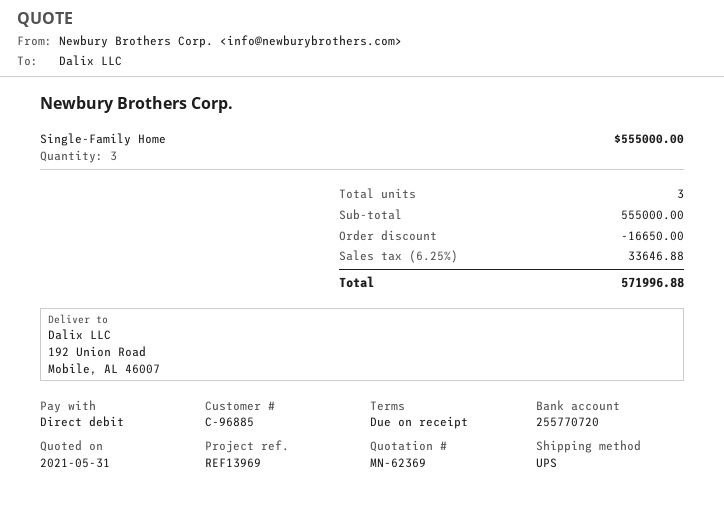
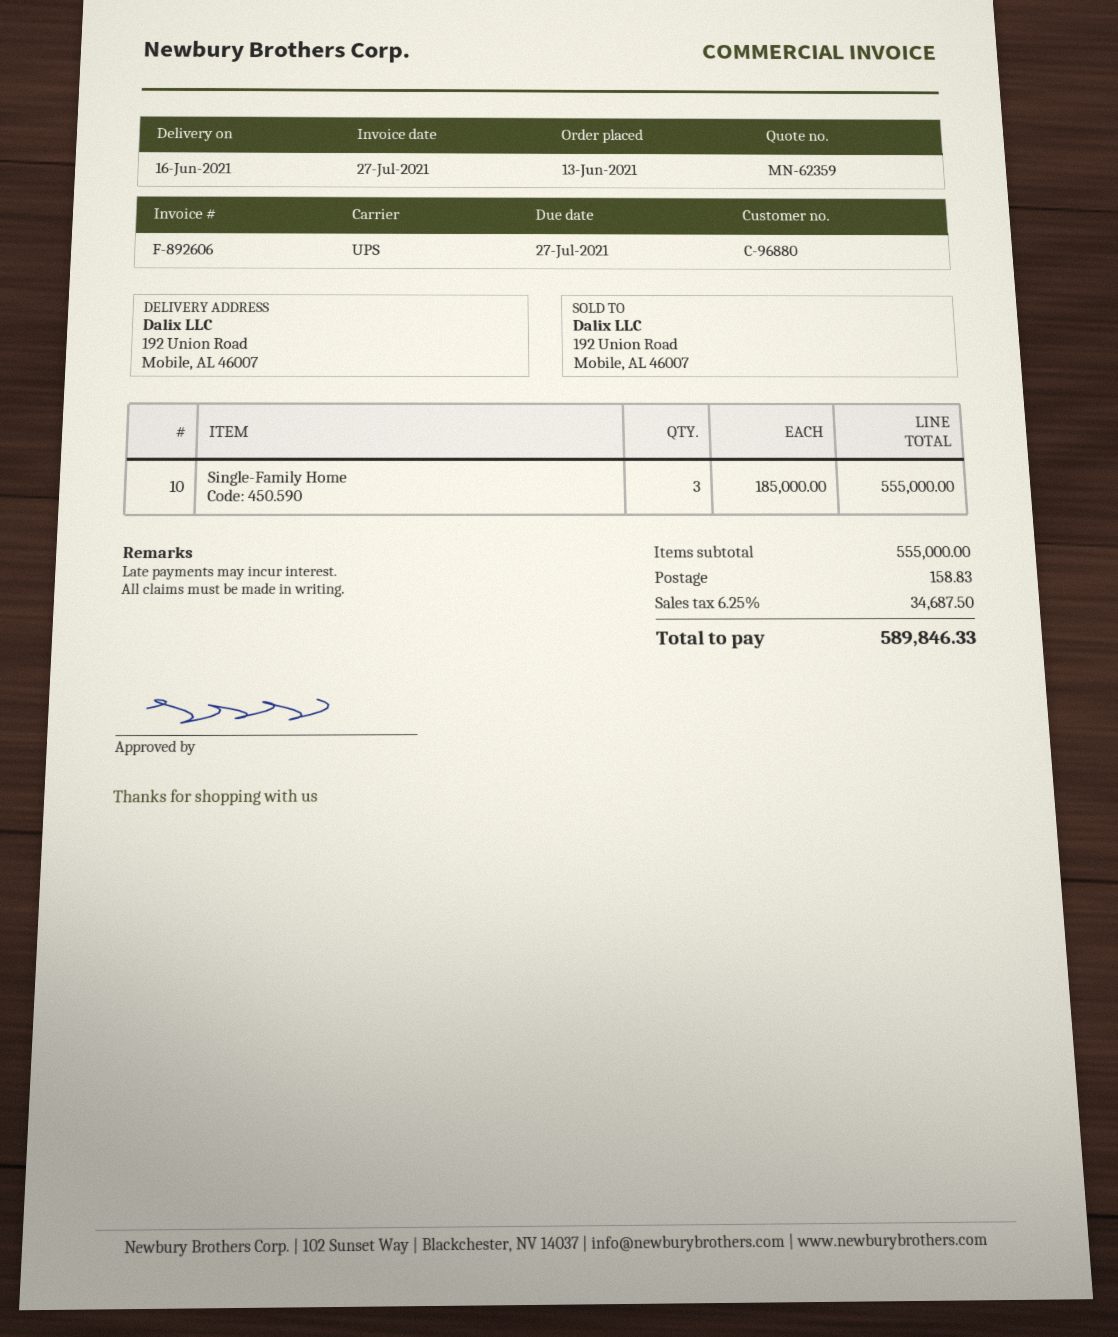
quote number: MN-62369 -> MN-62359
customer number: C-96885 -> C-96880
discount: 16650.00 -> none
shipping: none -> 158.83
tax: 6.25% = 33646.88 -> 6.25% = 34687.50
total: 571996.88 -> 589846.33

